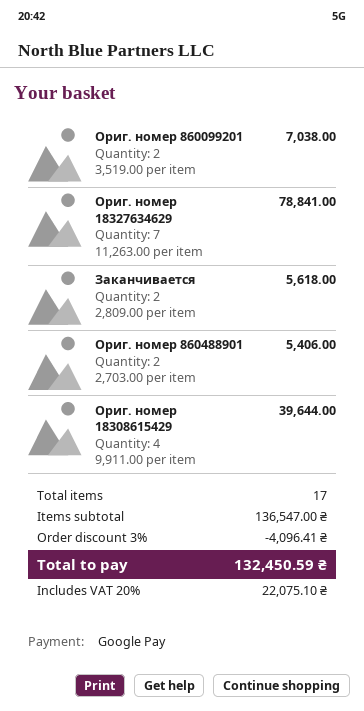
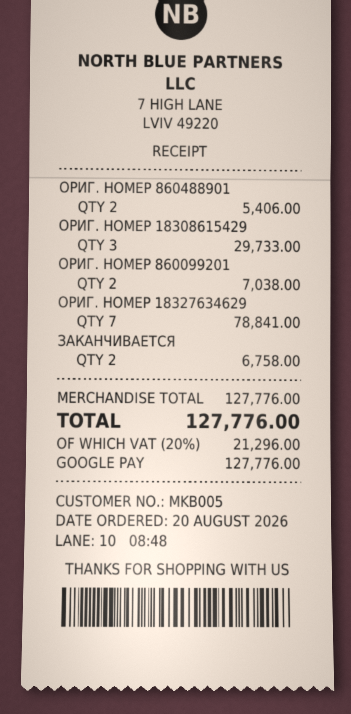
Заканчивается: 2 for 5618.00 -> 2 for 6758.00
Ориг. номер 18308615429: 4 for 39644.00 -> 3 for 29733.00
subtotal: 136547.00 -> 127776.00
discount: 3% = 4096.41 -> none
tax: 20% = 22075.10 -> 20% = 21296.00
total: 132450.59 -> 127776.00

